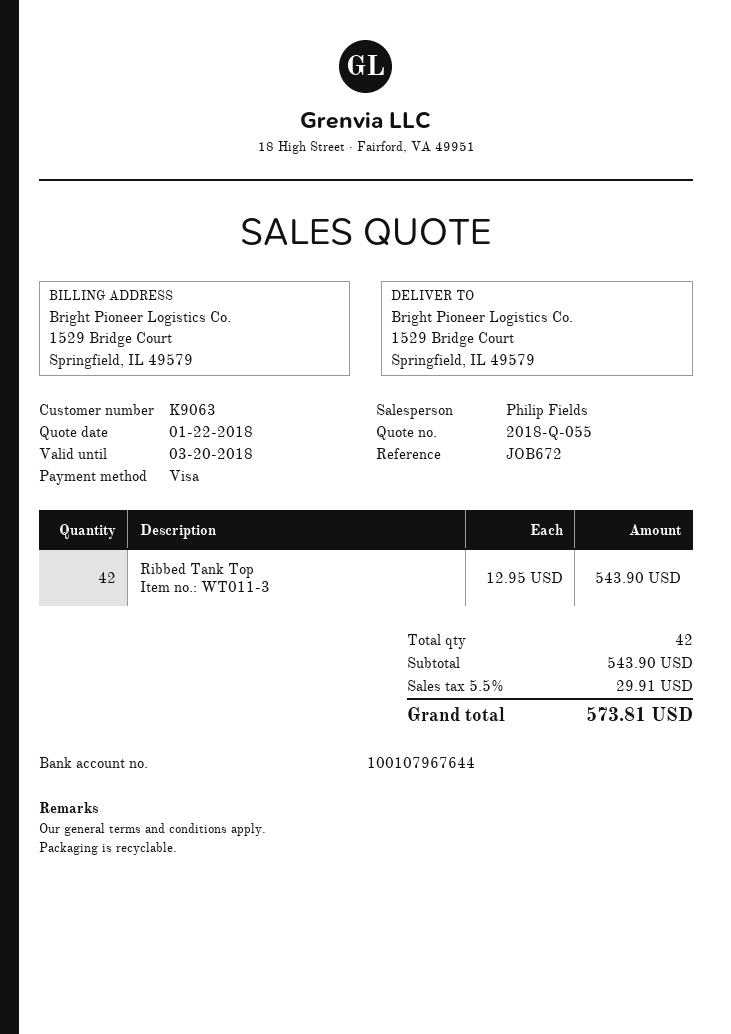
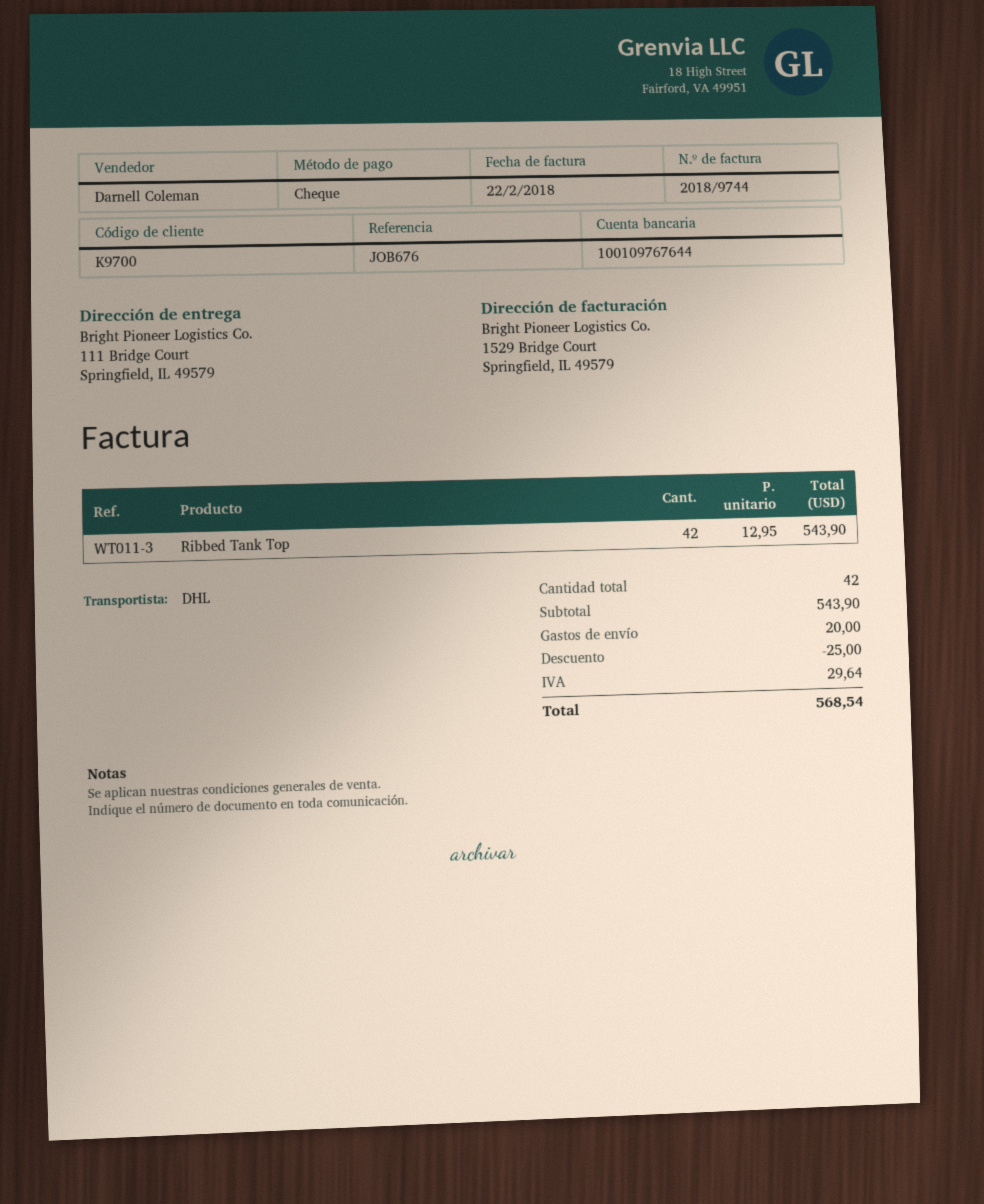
customer number: K9063 -> K9700
reference: JOB672 -> JOB676
sales rep: Philip Fields -> Darnell Coleman
payment method: Visa -> cheque
bank account: 100107967644 -> 100109767644
ship to: 1529 Bridge Court, Springfield, IL 49579 -> 111 Bridge Court, Springfield, IL 49579
discount: none -> 25.00
shipping: none -> 20.00
tax: 29.91 -> 29.64
total: 573.81 -> 568.54

